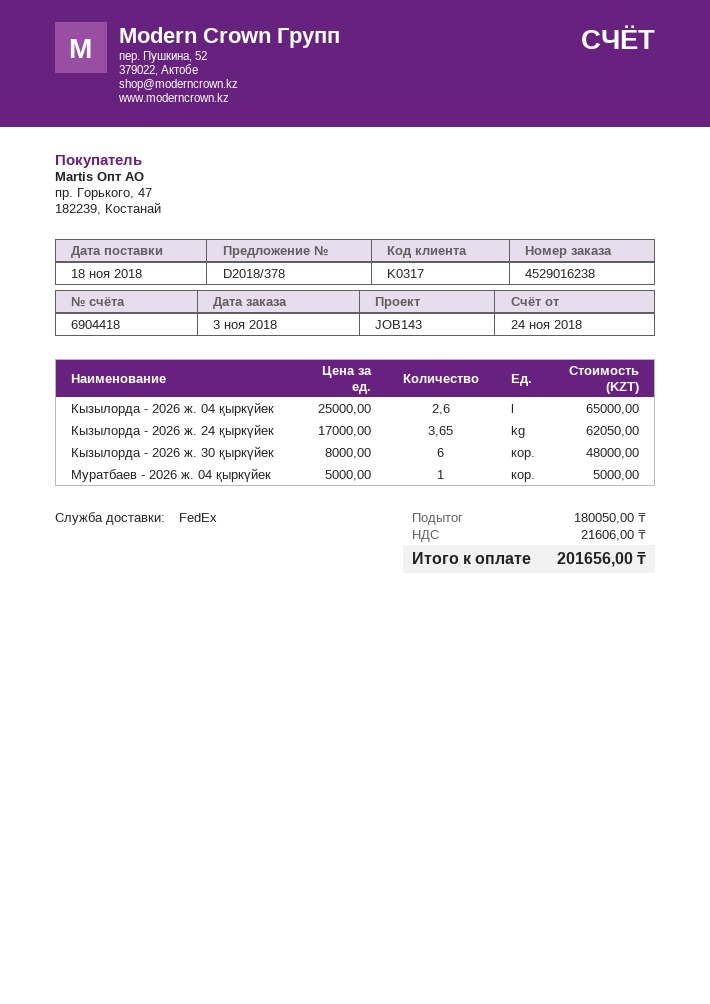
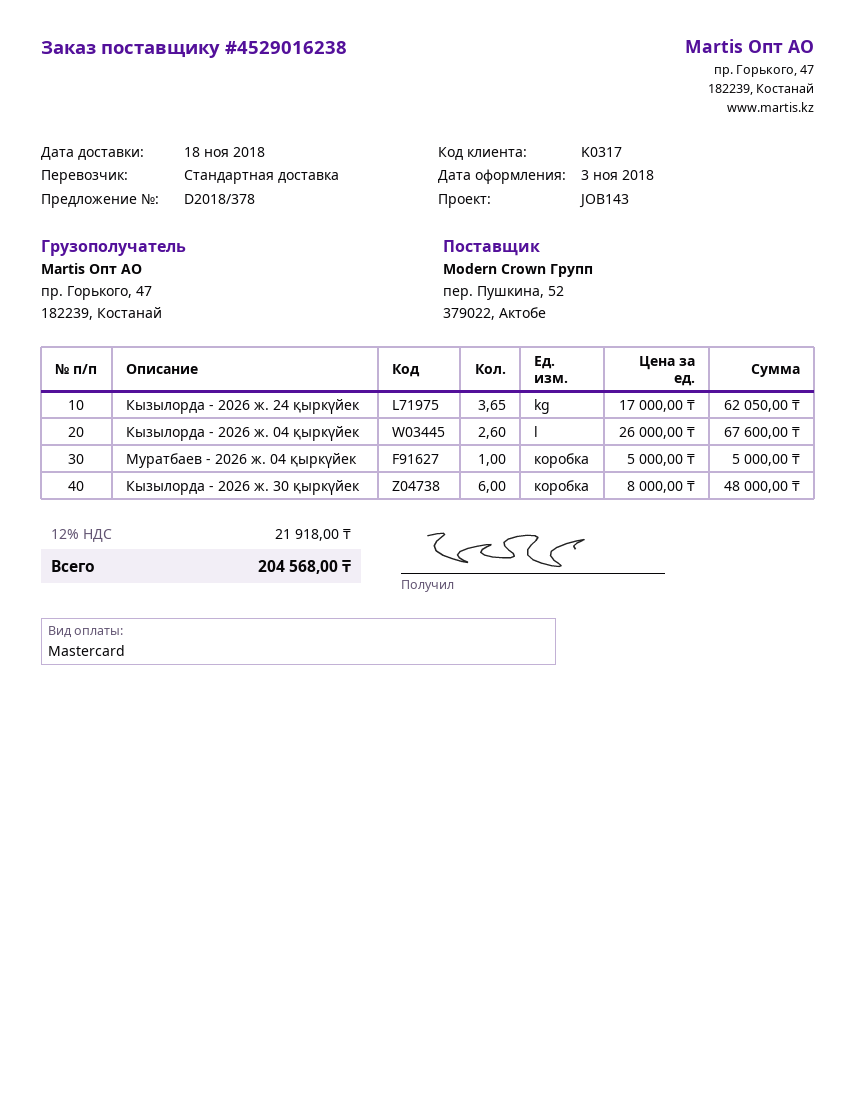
shipping method: FedEx -> standard
Кызылорда - 2026 ж. 04 қыркүйек: 2.6 x 25000.00 = 65000.00 -> 2.6 x 26000.00 = 67600.00
tax: 21606.00 -> 21918.00
total: 201656.00 -> 204568.00

